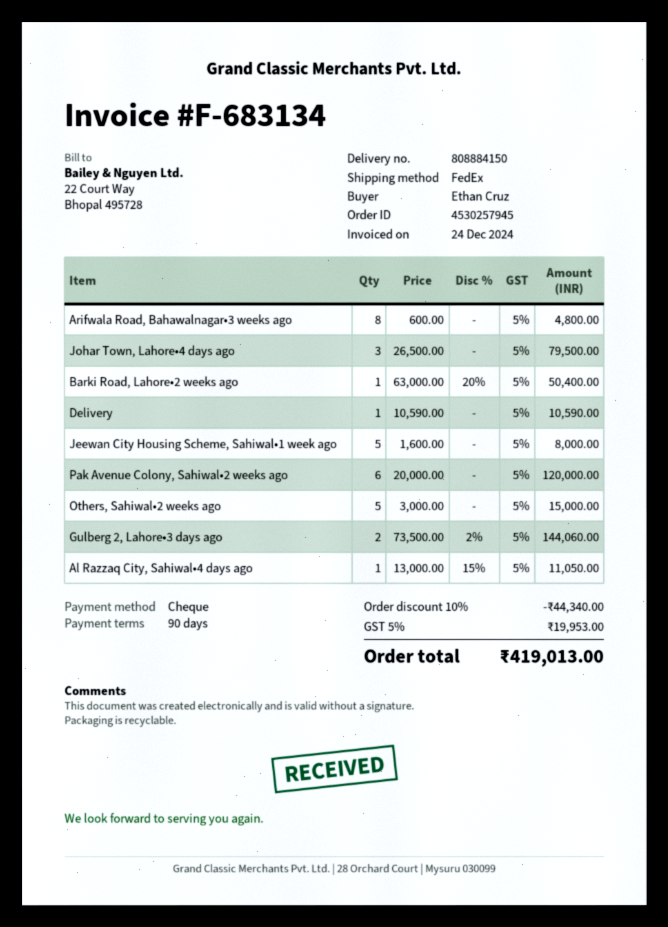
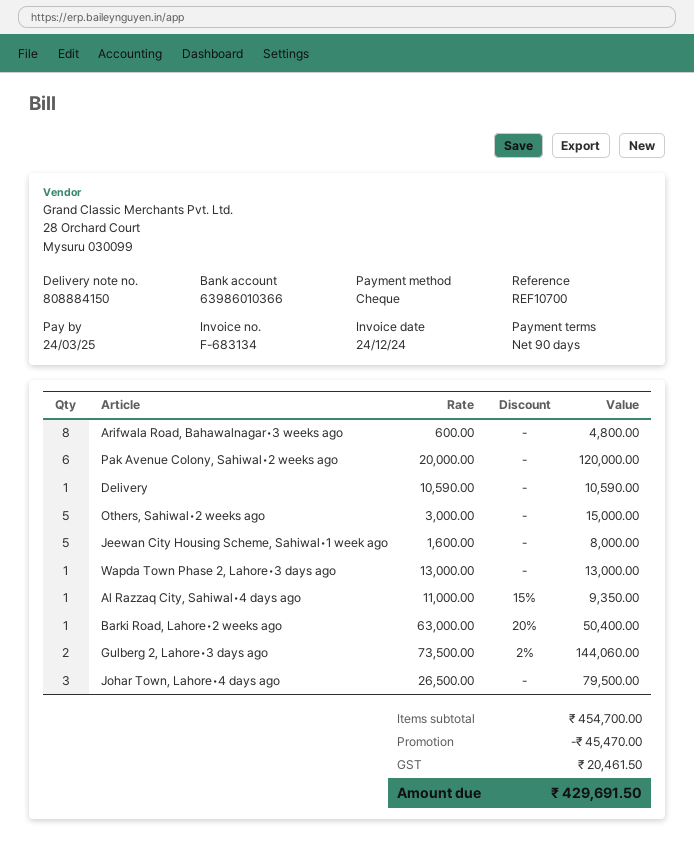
Al Razzaq City, Sahiwal•4 days ago: 1 x 13000.00 - 15% = 11050.00 -> 1 x 11000.00 - 15% = 9350.00
Wapda Town Phase 2, Lahore•3 days ago: none -> 1 x 13000.00 = 13000.00
discount: 44340.00 -> 45470.00
tax: 19953.00 -> 20461.50
total: 419013.00 -> 429691.50

